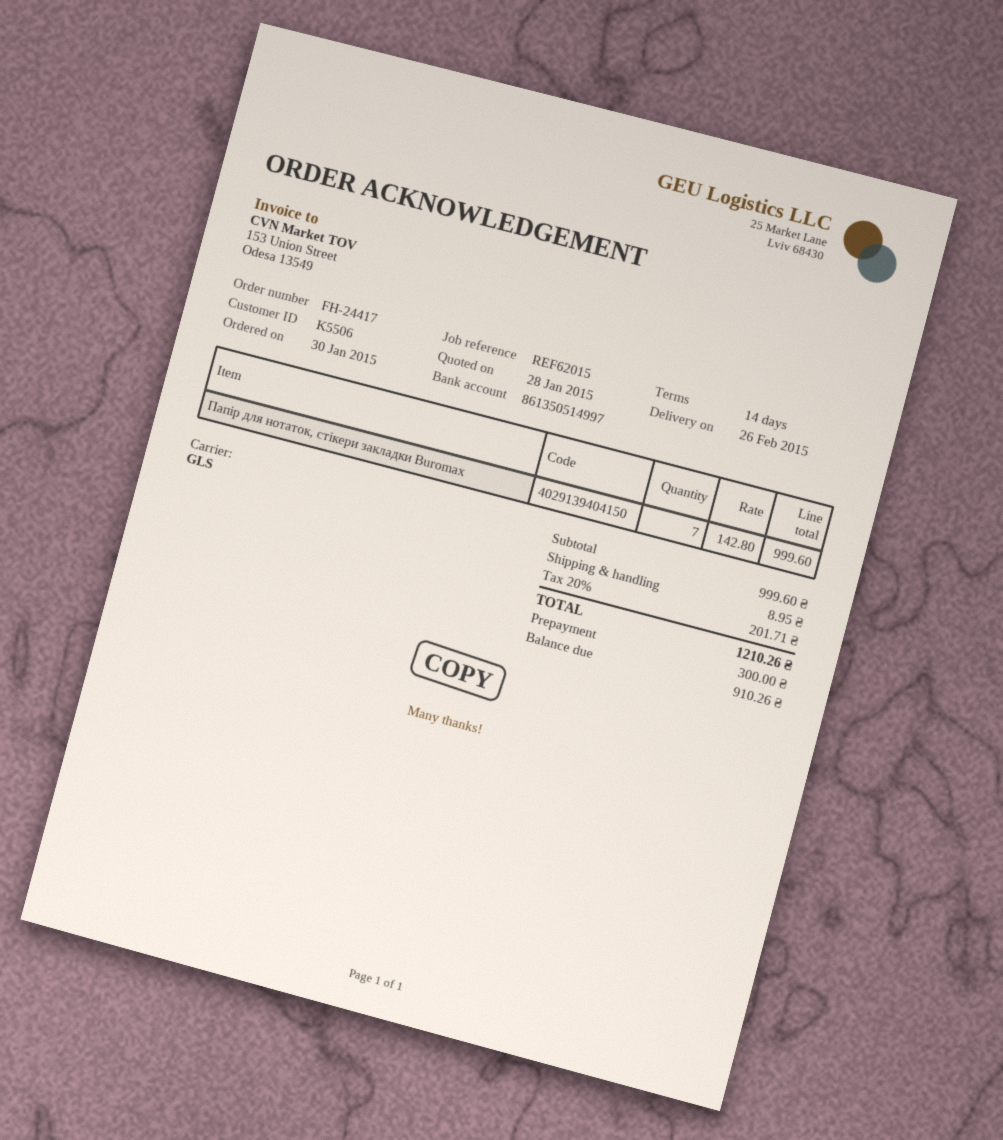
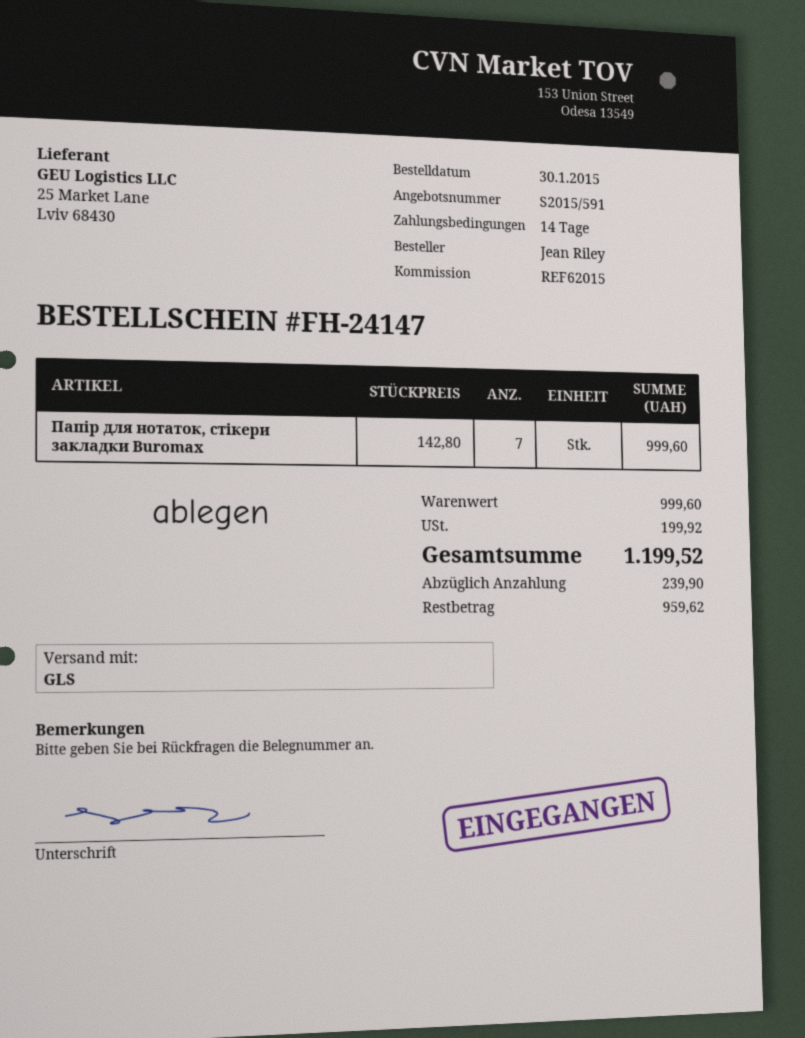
order number: FH-24417 -> FH-24147
shipping: 8.95 -> none
tax: 201.71 -> 199.92
total: 1210.26 -> 1199.52
deposit: 300.00 -> 239.90
balance: 910.26 -> 959.62

